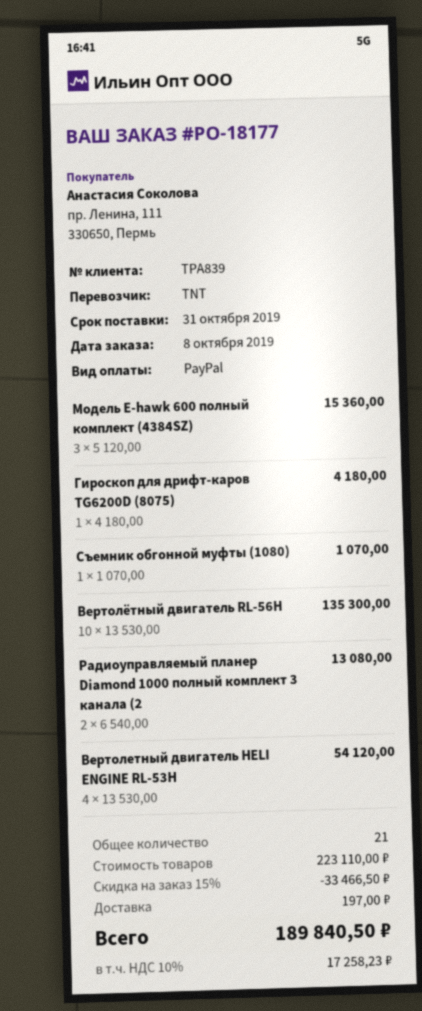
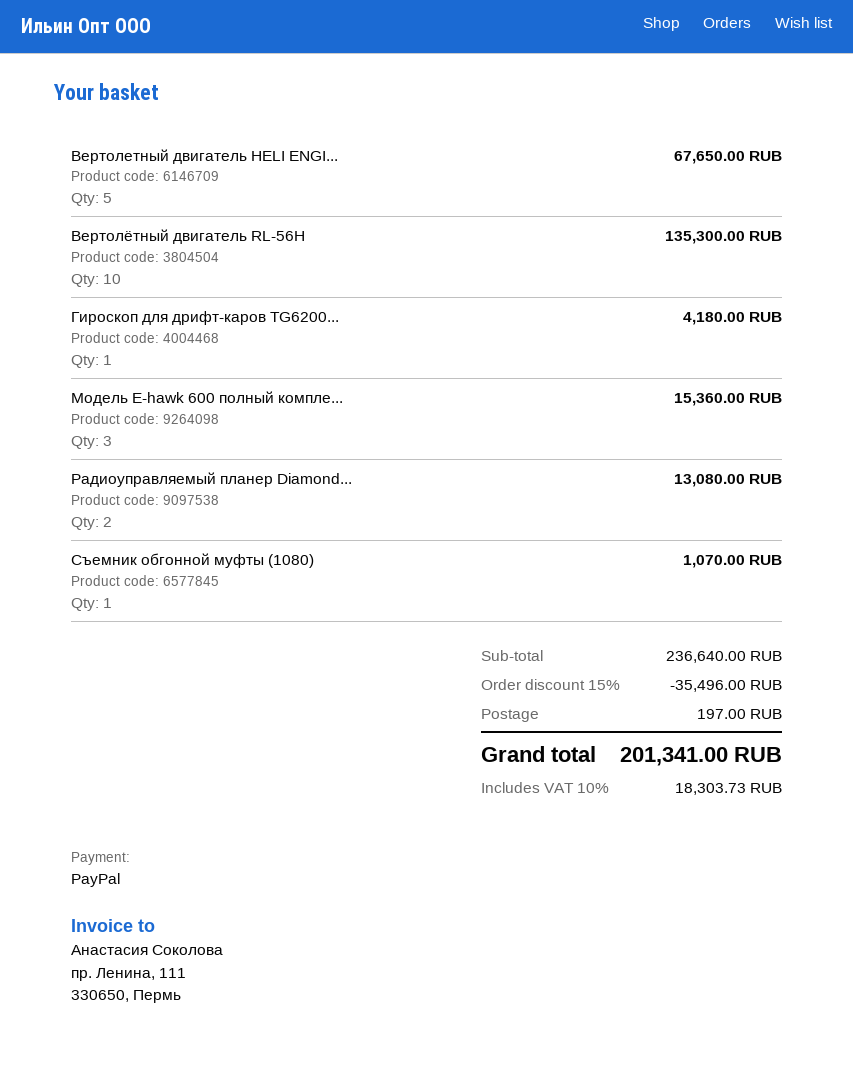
Вертолетный двигатель HELI ENGINE RL-53H: 4 for 54120.00 -> 5 for 67650.00
subtotal: 223110.00 -> 236640.00
discount: 15% = 33466.50 -> 15% = 35496.00
tax: 10% = 17258.23 -> 10% = 18303.73
total: 189840.50 -> 201341.00

